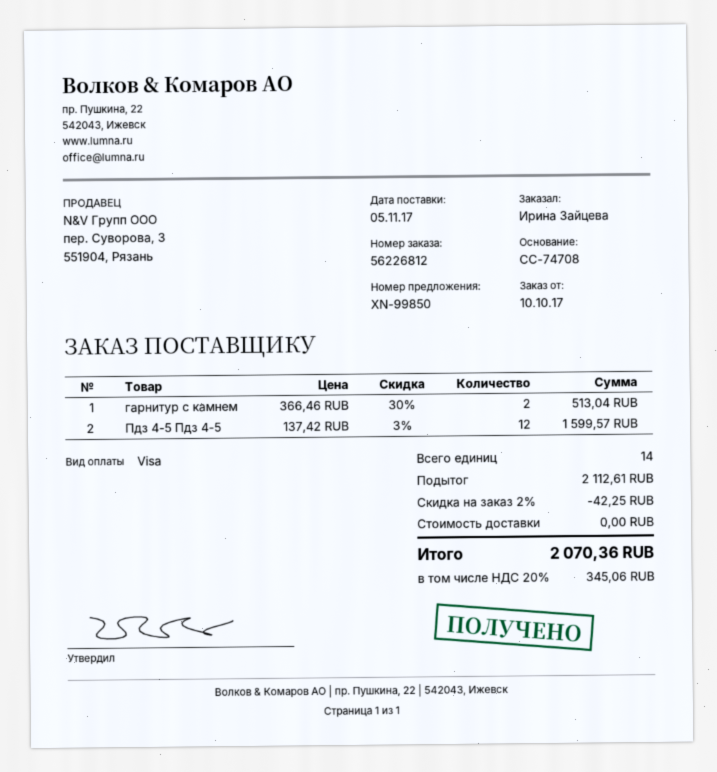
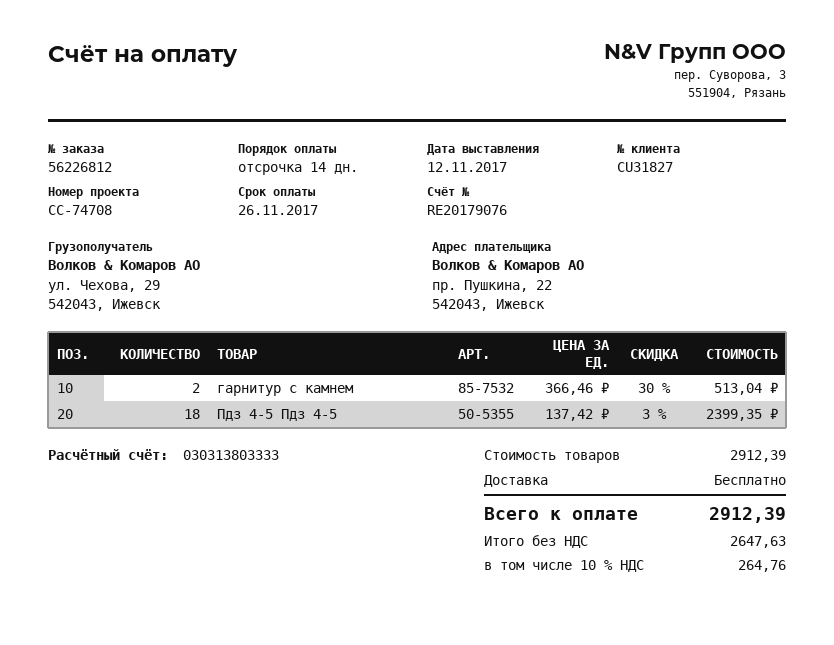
Пдз 4-5 Пдз 4-5: 12 x 137.42 - 3% = 1599.57 -> 18 x 137.42 - 3% = 2399.35
subtotal: 2112.61 -> 2912.39
discount: 2% = 42.25 -> none
tax: 20% = 345.06 -> 10% = 264.76
total: 2070.36 -> 2912.39

